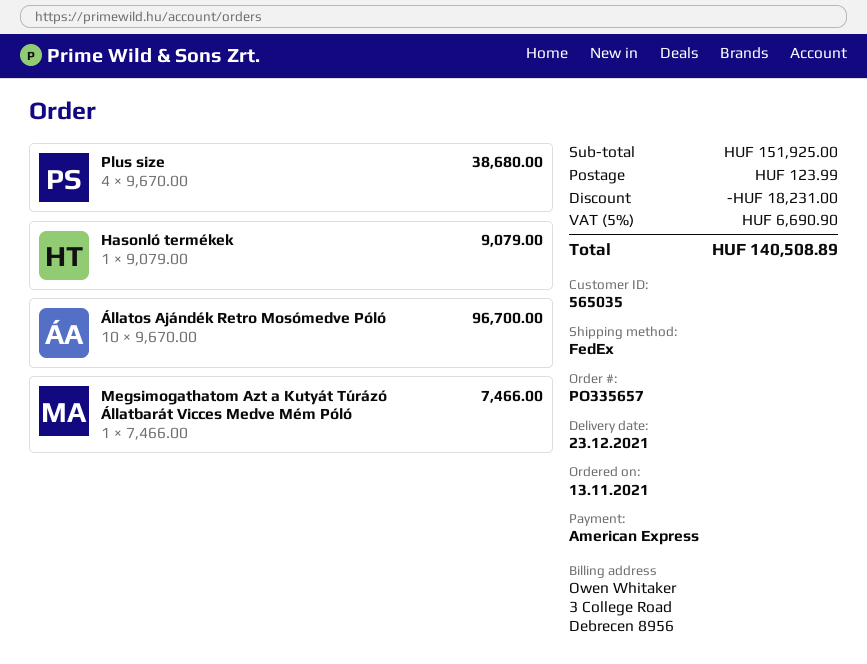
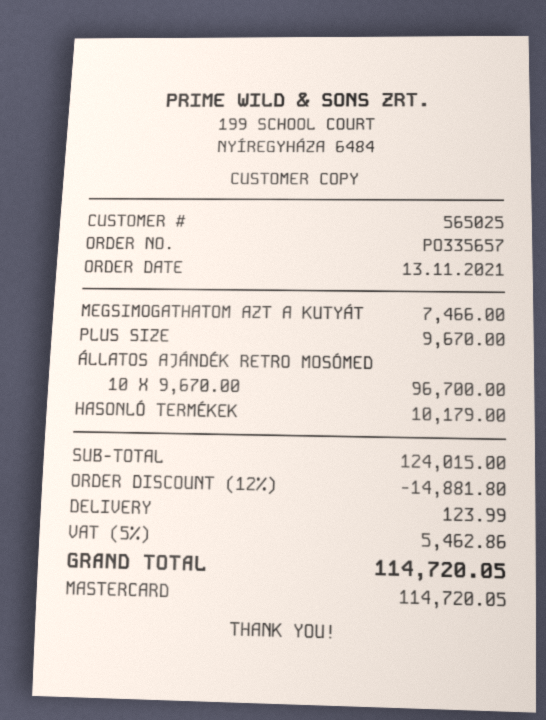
customer number: 565035 -> 565025
payment method: American Express -> Mastercard
Plus size: 4 x 9670.00 = 38680.00 -> 1 x 9670.00 = 9670.00
Hasonló termékek: 1 x 9079.00 = 9079.00 -> 1 x 10179.00 = 10179.00
subtotal: 151925.00 -> 124015.00
discount: 18231.00 -> 14881.80
tax: 5% = 6690.90 -> 5% = 5462.86
total: 140508.89 -> 114720.05

